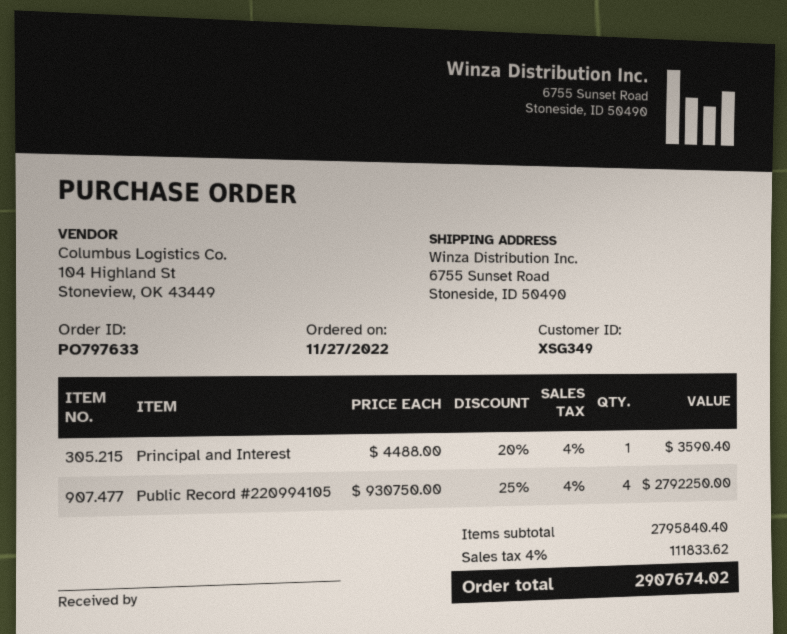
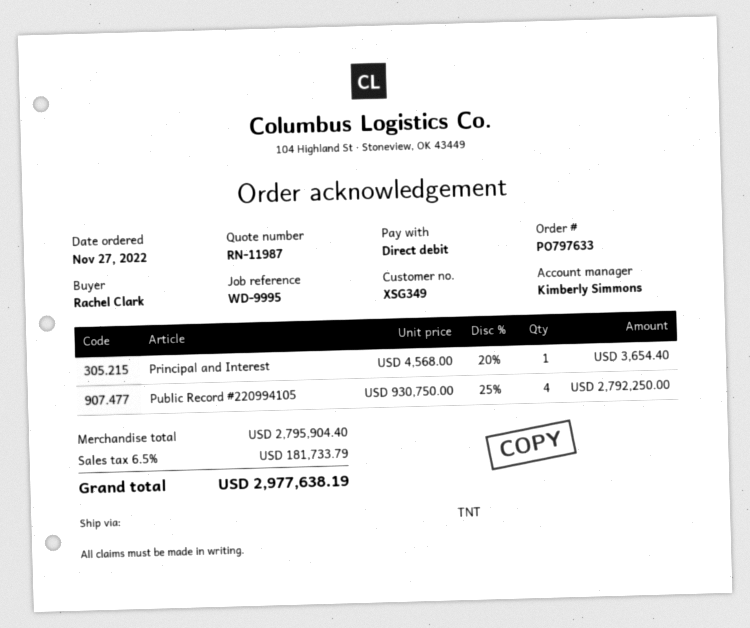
Principal and Interest: 1 x 4488.00 - 20% = 3590.40 -> 1 x 4568.00 - 20% = 3654.40
subtotal: 2795840.40 -> 2795904.40
tax: 4% = 111833.62 -> 6.5% = 181733.79
total: 2907674.02 -> 2977638.19

